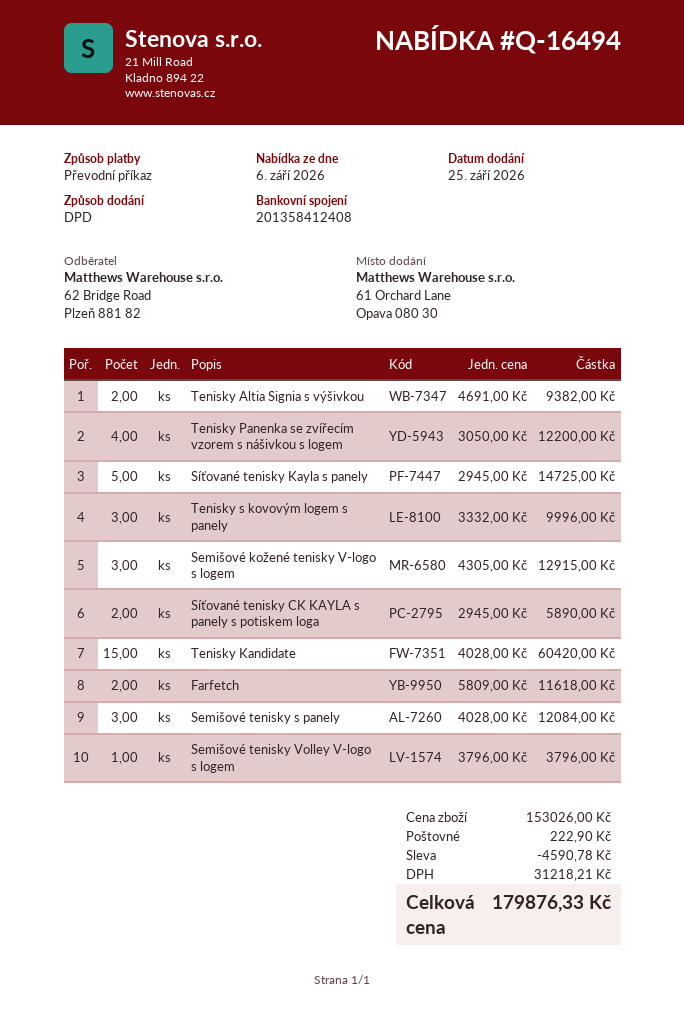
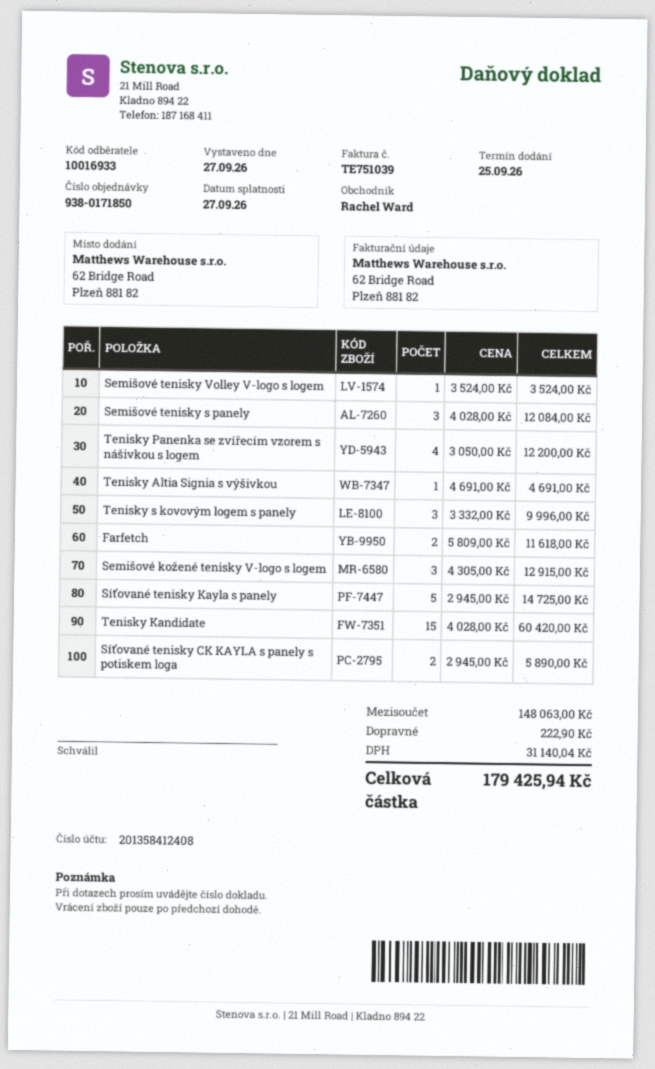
ship to: 61 Orchard Lane, Opava 080 30 -> 62 Bridge Road, Plzeň 881 82
Tenisky Altia Signia s výšivkou: 2 x 4691.00 = 9382.00 -> 1 x 4691.00 = 4691.00
Semišové tenisky Volley V-logo s logem: 1 x 3796.00 = 3796.00 -> 1 x 3524.00 = 3524.00
subtotal: 153026.00 -> 148063.00
discount: 4590.78 -> none
tax: 31218.21 -> 31140.04
total: 179876.33 -> 179425.94

